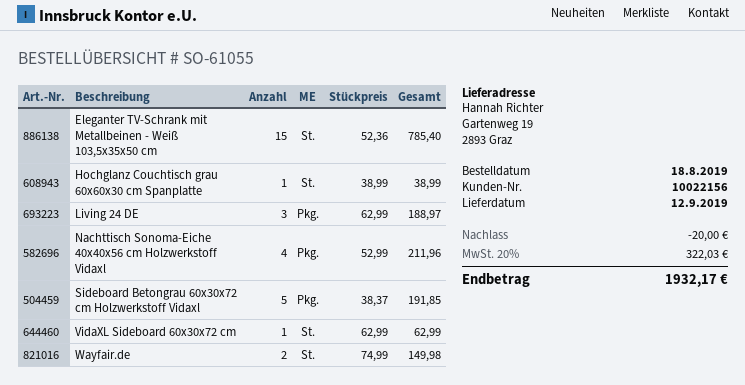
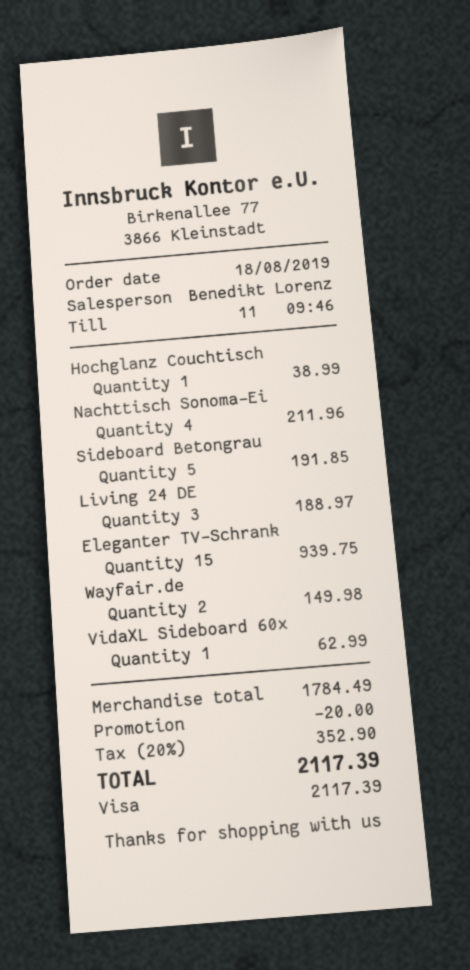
Eleganter TV-Schrank mit Metallbeinen - Weiß 103,5x35x50 cm: 15 for 785.40 -> 15 for 939.75
tax: 20% = 322.03 -> 20% = 352.90
total: 1932.17 -> 2117.39

